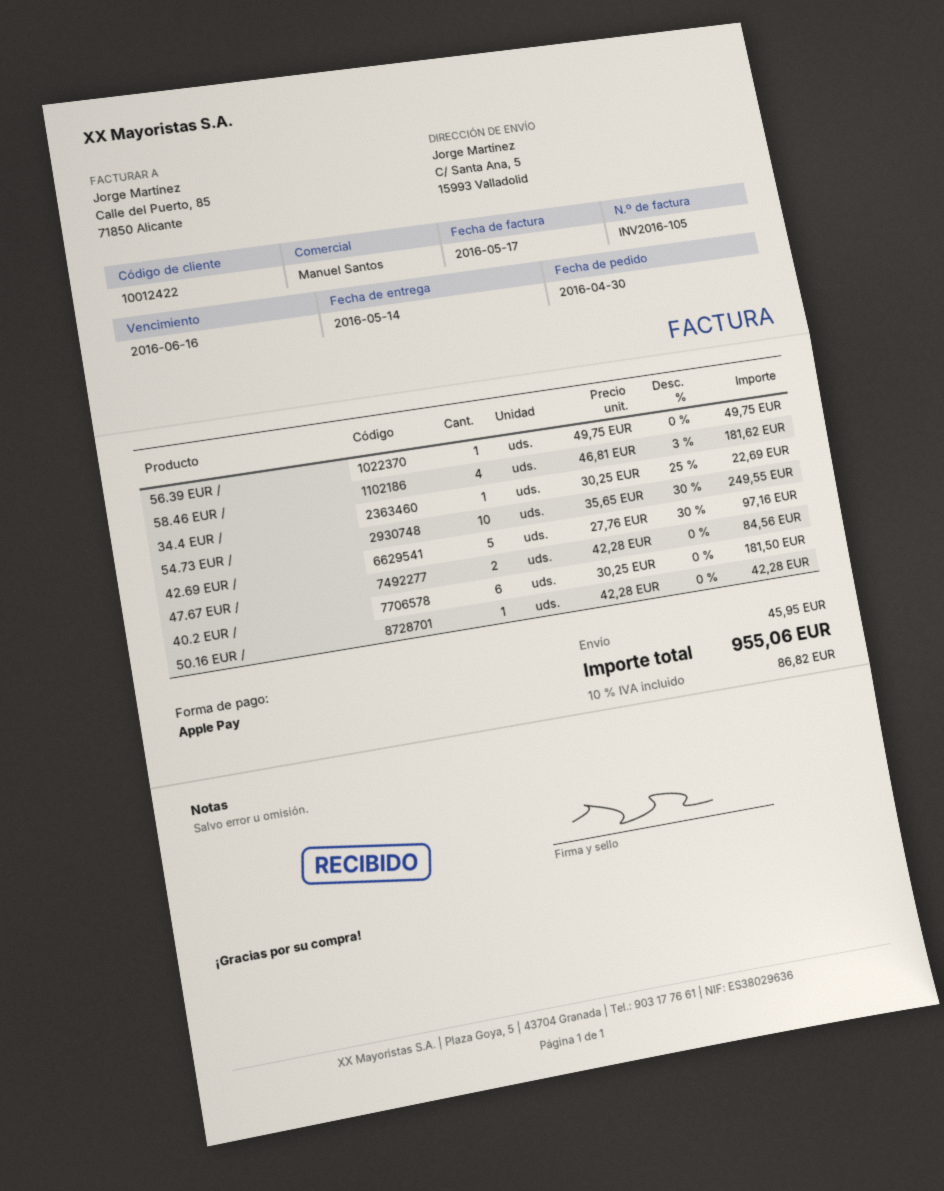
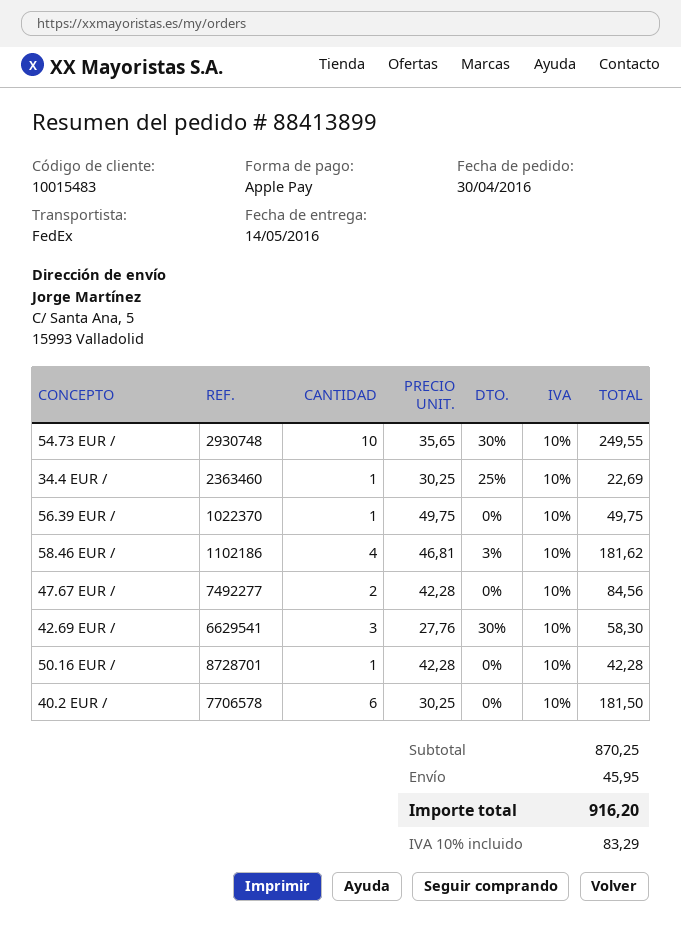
customer number: 10012422 -> 10015483
42.69 EUR /: 5 x 27.76 - 30% = 97.16 -> 3 x 27.76 - 30% = 58.30
tax: 10% = 86.82 -> 10% = 83.29
total: 955.06 -> 916.20

